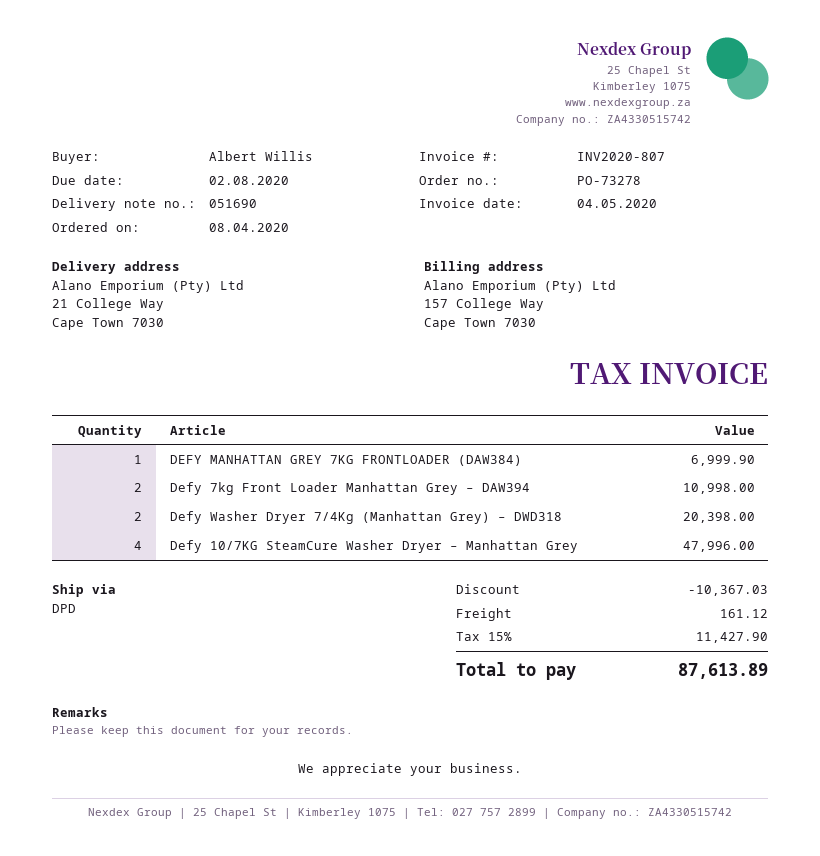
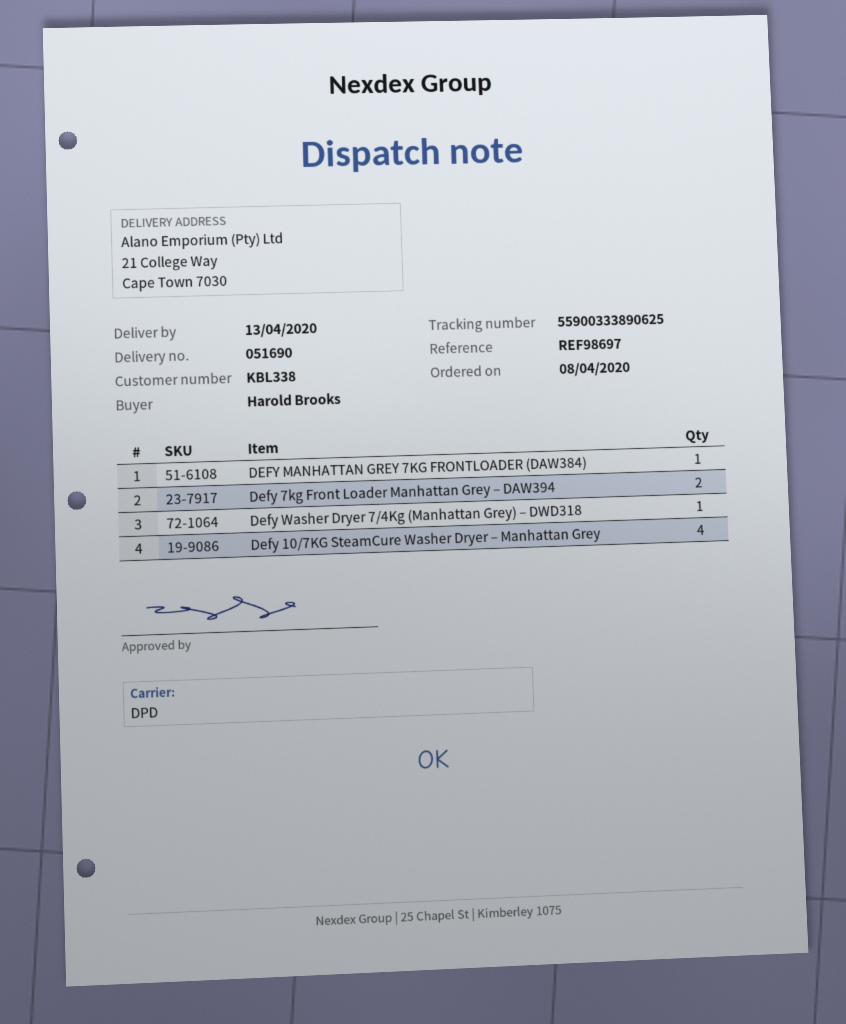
ordered by: Albert Willis -> Harold Brooks
Defy Washer Dryer 7/4Kg (Manhattan Grey) – DWD318: 2 -> 1

